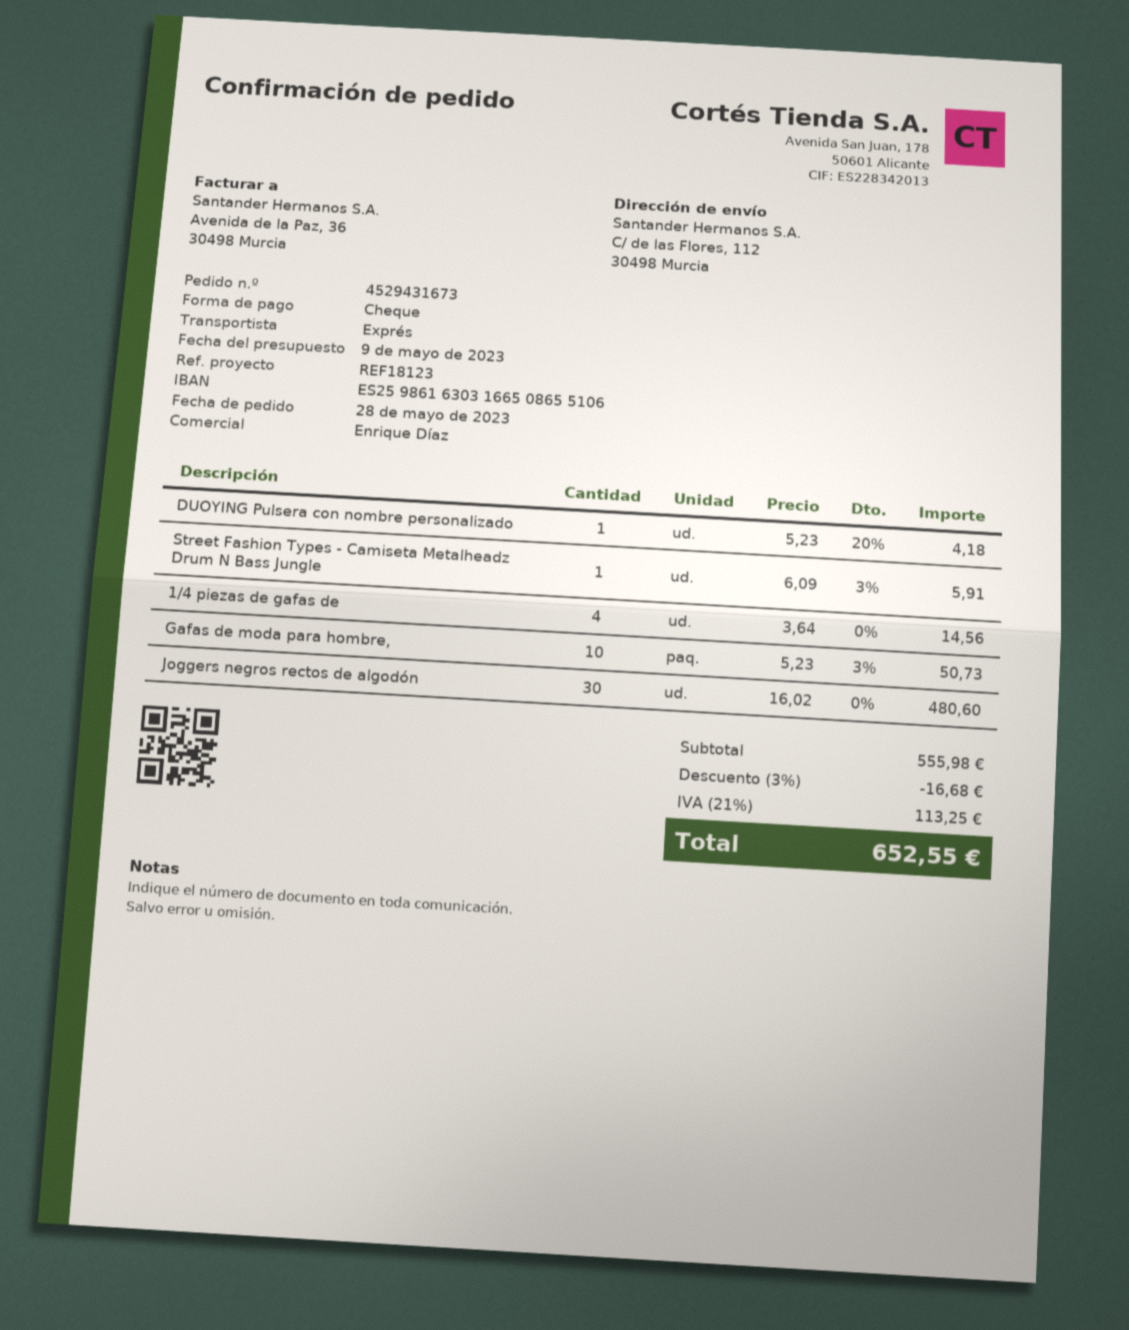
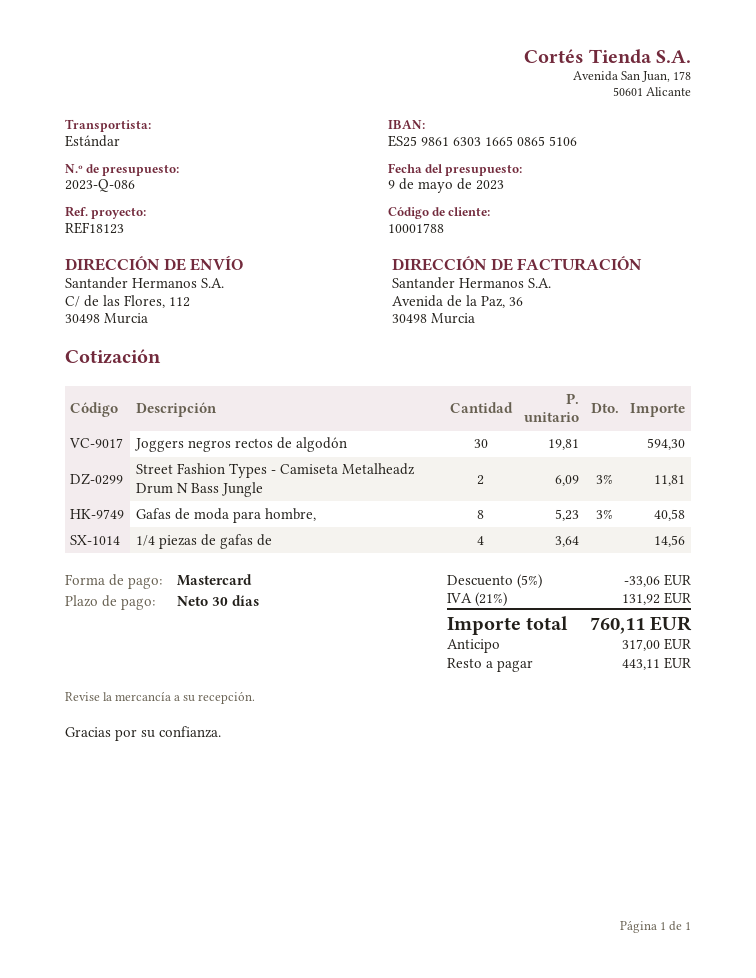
payment method: cheque -> Mastercard
shipping method: express -> standard
DUOYING Pulsera con nombre personalizado: 1 x 5.23 - 20% = 4.18 -> none
Street Fashion Types - Camiseta Metalheadz Drum N Bass Jungle: 1 x 6.09 - 3% = 5.91 -> 2 x 6.09 - 3% = 11.81
Gafas de moda para hombre,: 10 x 5.23 - 3% = 50.73 -> 8 x 5.23 - 3% = 40.58
Joggers negros rectos de algodón: 30 x 16.02 = 480.60 -> 30 x 19.81 = 594.30
discount: 3% = 16.68 -> 5% = 33.06
tax: 21% = 113.25 -> 21% = 131.92
total: 652.55 -> 760.11

